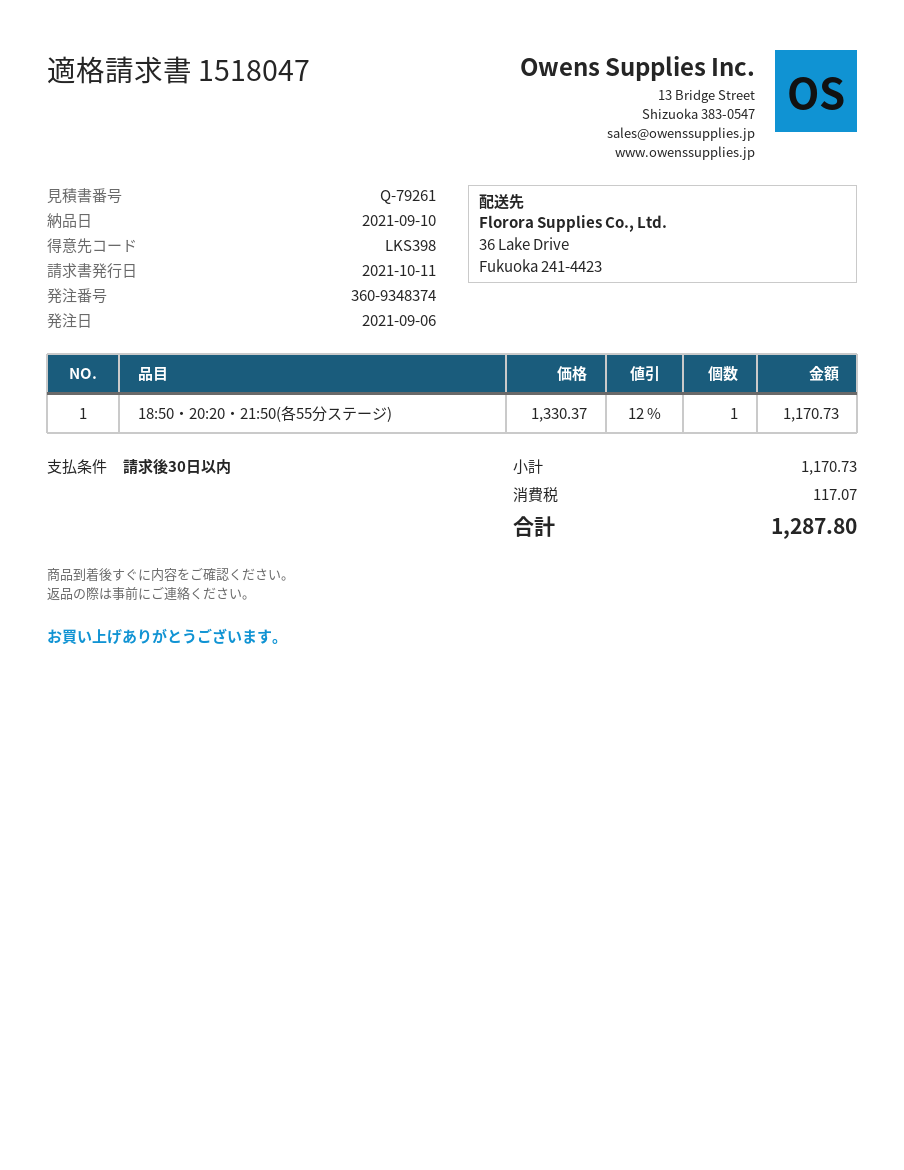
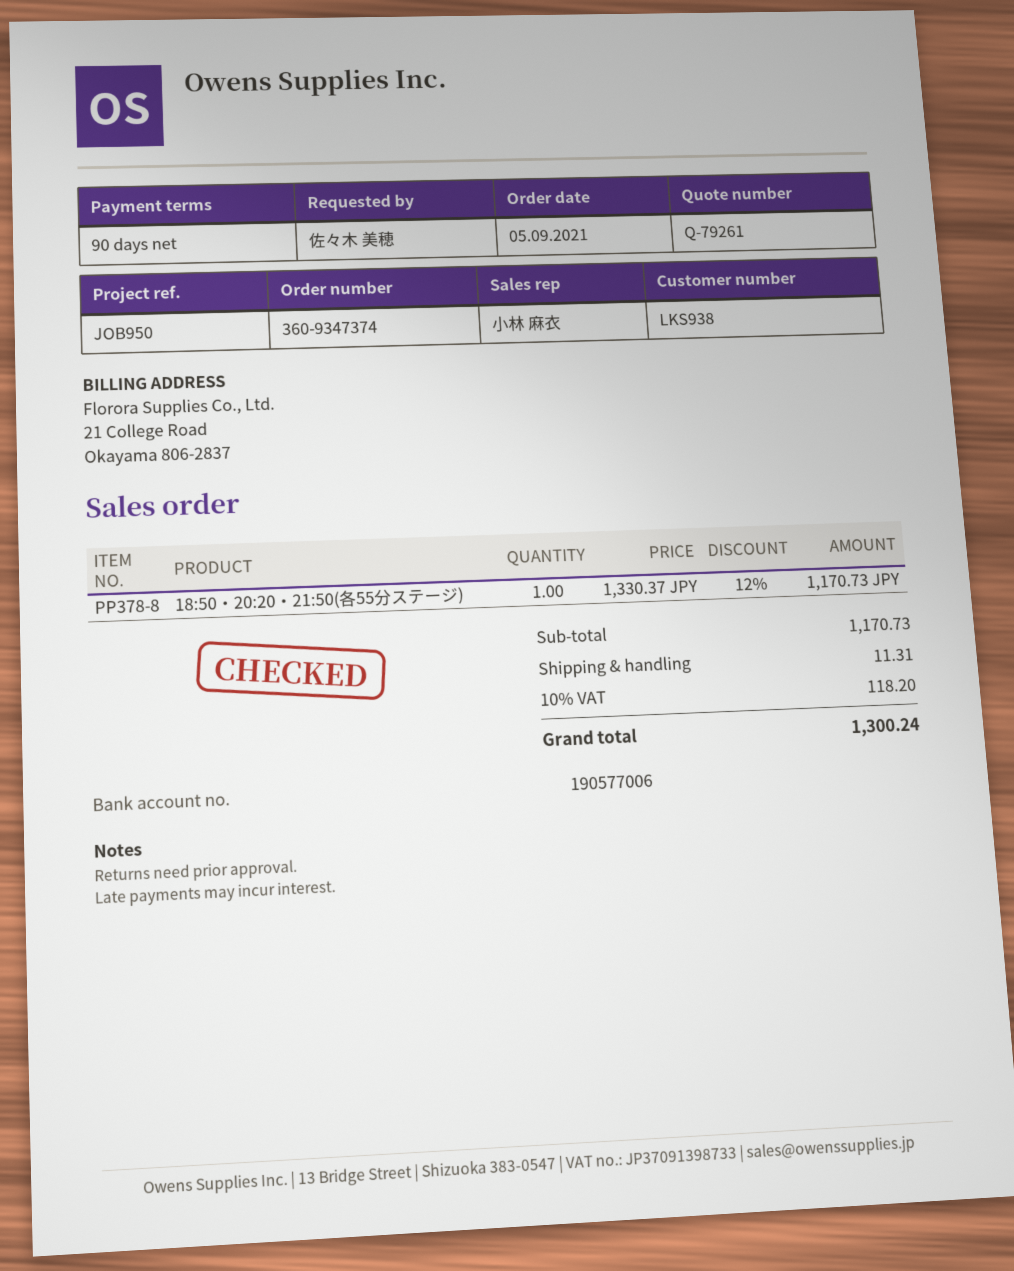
order number: 360-9348374 -> 360-9347374
order date: 2021-09-06 -> 2021-09-05
payment terms: 30 days -> 90 days
customer number: LKS398 -> LKS938
shipping: none -> 11.31
tax: 117.07 -> 118.20
total: 1287.80 -> 1300.24

